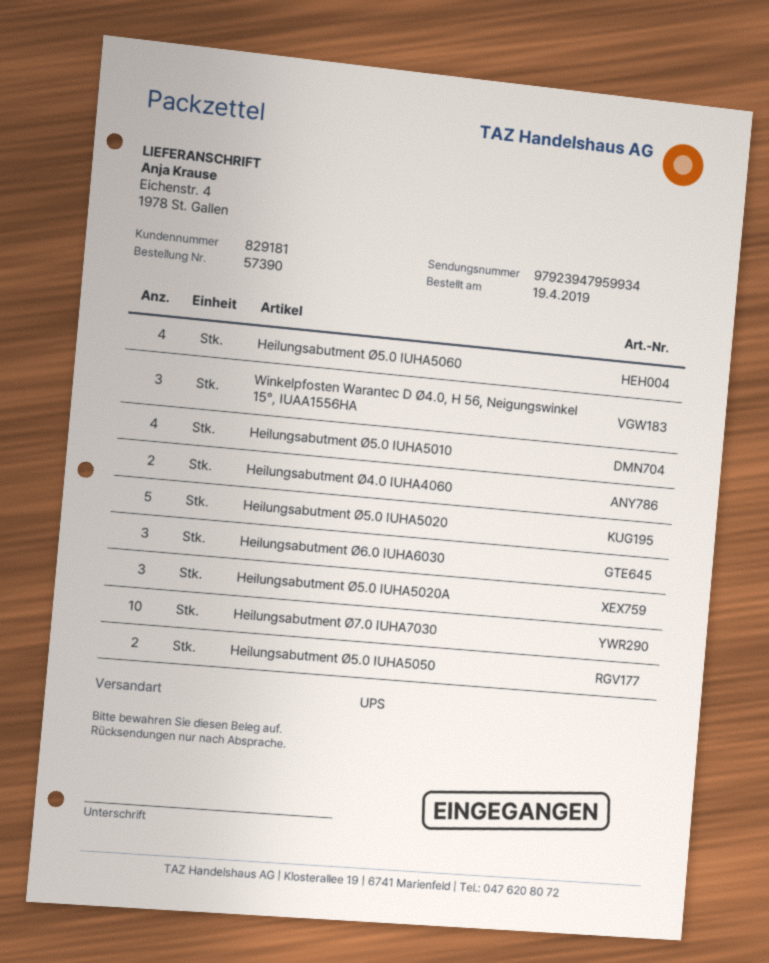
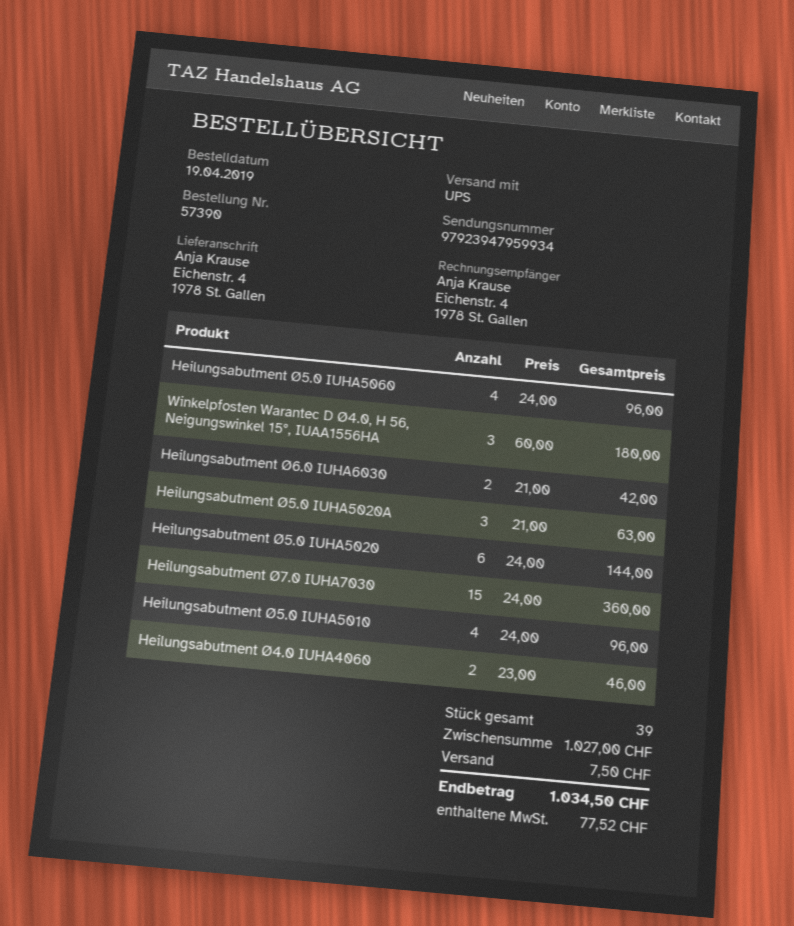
Heilungsabutment Ø5.0 IUHA5020: 5 -> 6
Heilungsabutment Ø6.0 IUHA6030: 3 -> 2
Heilungsabutment Ø7.0 IUHA7030: 10 -> 15
Heilungsabutment Ø5.0 IUHA5050: 2 -> none

